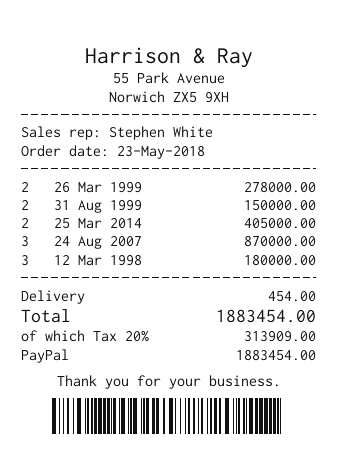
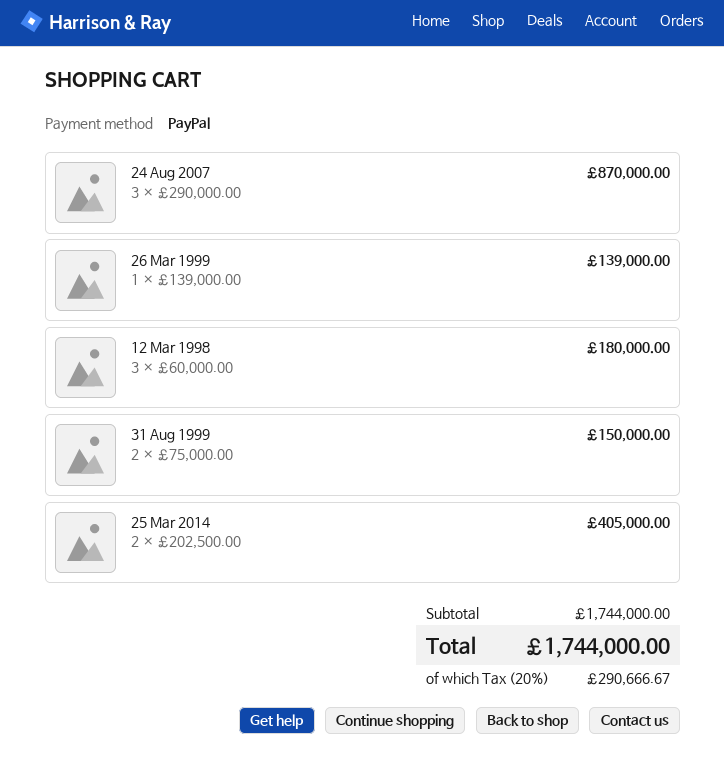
26 Mar 1999: 2 for 278000.00 -> 1 for 139000.00
shipping: 454.00 -> none
tax: 20% = 313909.00 -> 20% = 290666.67
total: 1883454.00 -> 1744000.00

